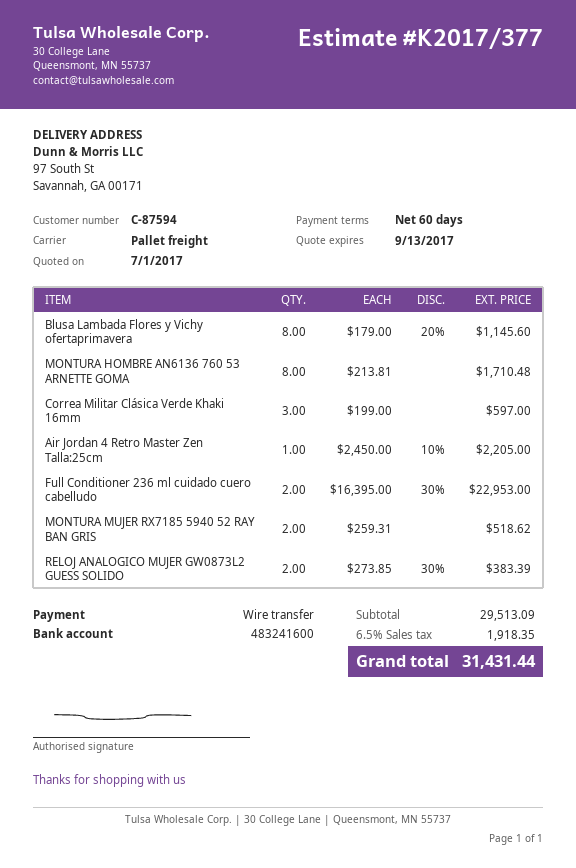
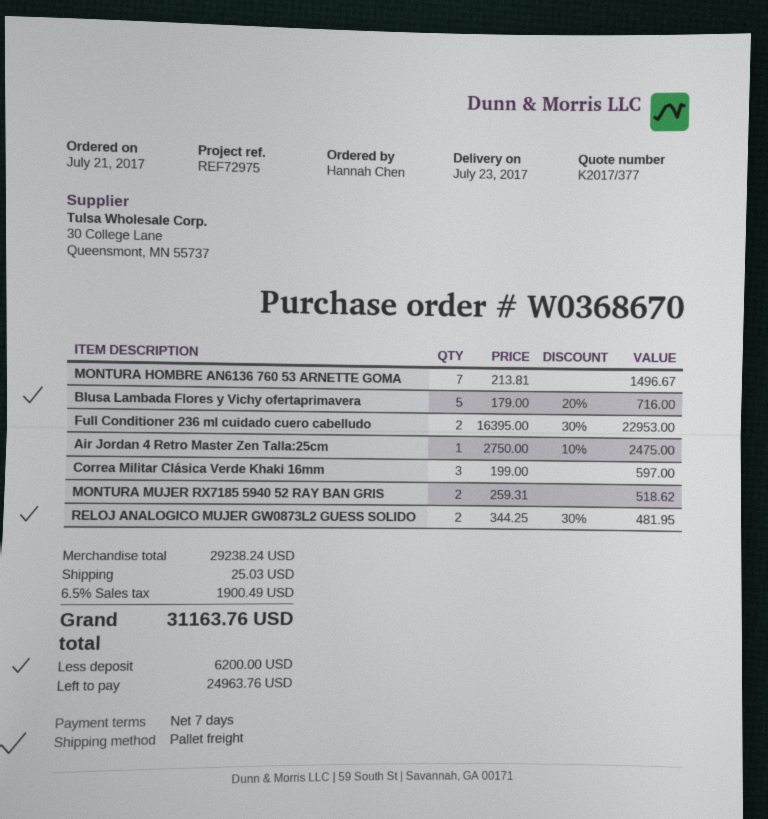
payment terms: 60 days -> 7 days
Blusa Lambada Flores y Vichy ofertaprimavera: 8 x 179.00 - 20% = 1145.60 -> 5 x 179.00 - 20% = 716.00
MONTURA HOMBRE AN6136 760 53 ARNETTE GOMA: 8 x 213.81 = 1710.48 -> 7 x 213.81 = 1496.67
Air Jordan 4 Retro Master Zen Talla:25cm: 1 x 2450.00 - 10% = 2205.00 -> 1 x 2750.00 - 10% = 2475.00
RELOJ ANALOGICO MUJER GW0873L2 GUESS SOLIDO: 2 x 273.85 - 30% = 383.39 -> 2 x 344.25 - 30% = 481.95
subtotal: 29513.09 -> 29238.24
shipping: none -> 25.03
tax: 6.5% = 1918.35 -> 6.5% = 1900.49
total: 31431.44 -> 31163.76

